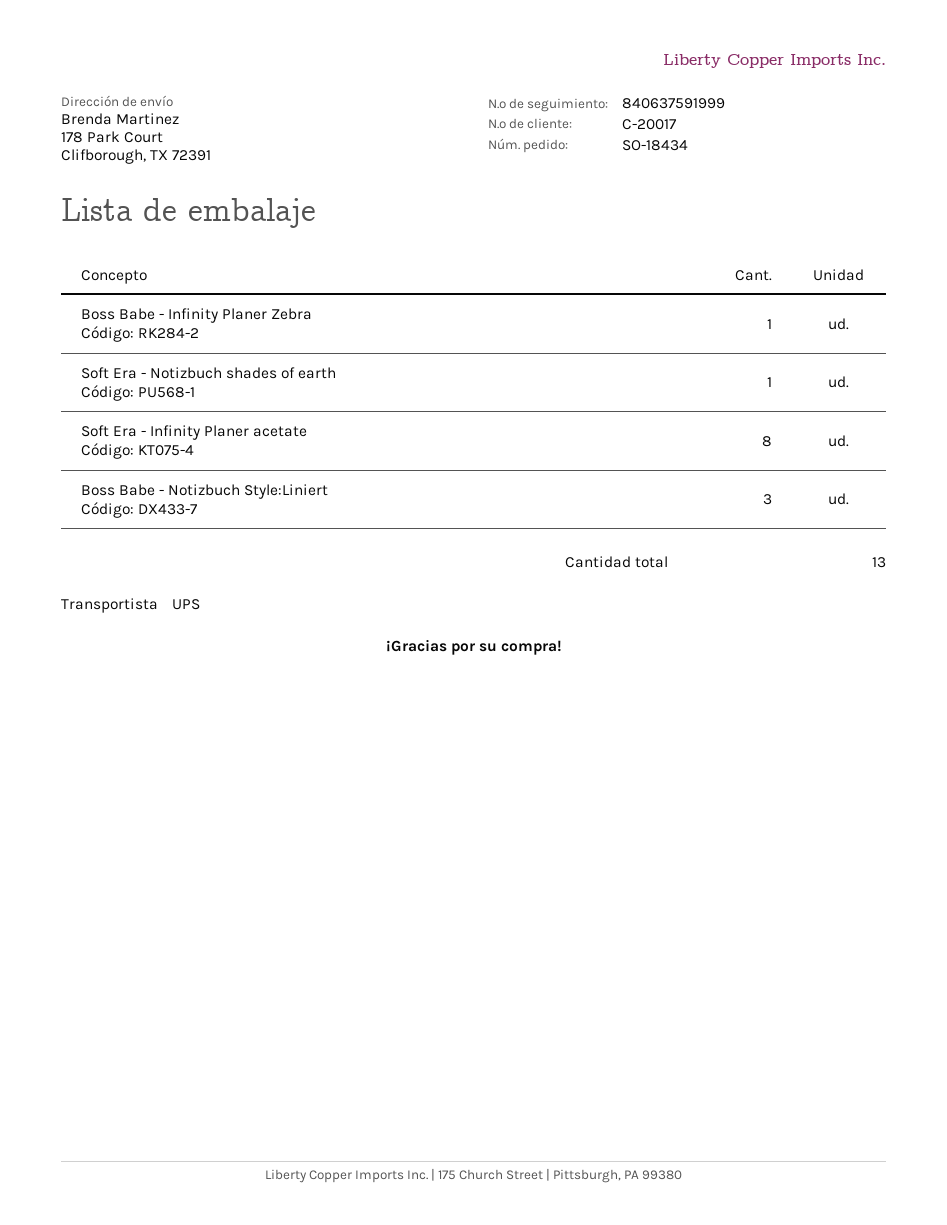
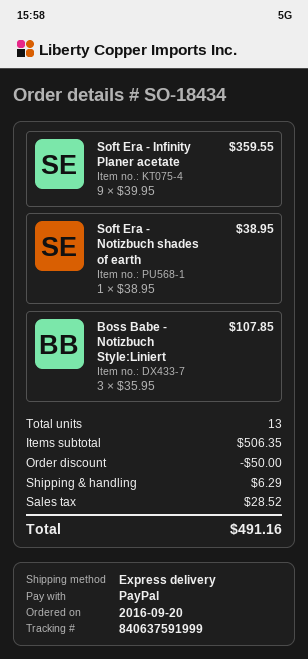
shipping method: UPS -> express
Boss Babe - Infinity Planer Zebra: 1 -> none
Soft Era - Infinity Planer acetate: 8 -> 9

